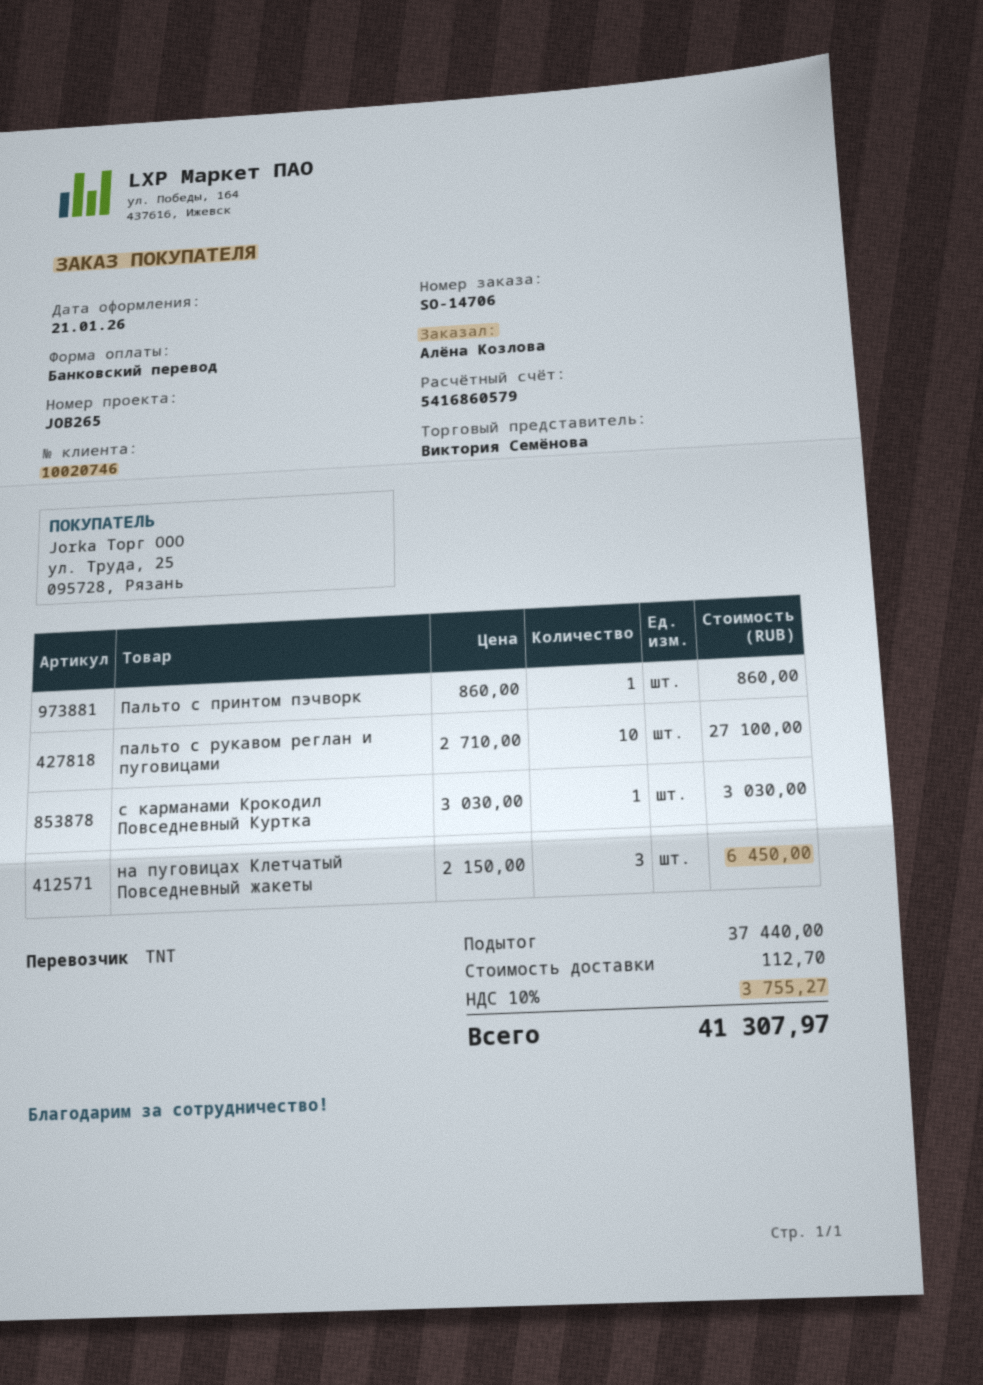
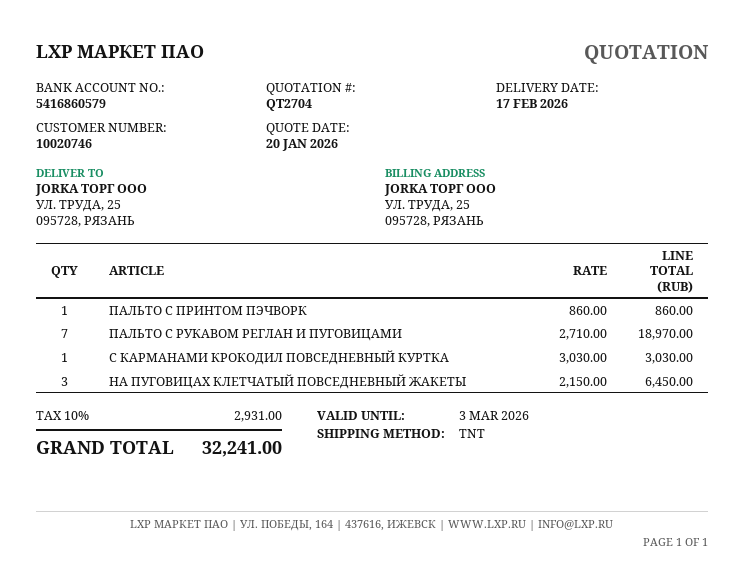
пальто с рукавом реглан и пуговицами: 10 x 2710.00 = 27100.00 -> 7 x 2710.00 = 18970.00
shipping: 112.70 -> none
tax: 10% = 3755.27 -> 10% = 2931.00
total: 41307.97 -> 32241.00

